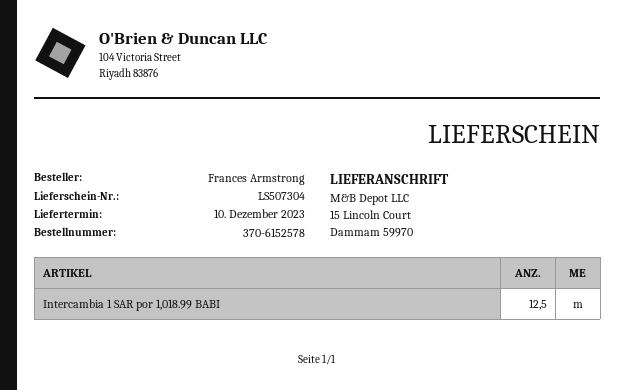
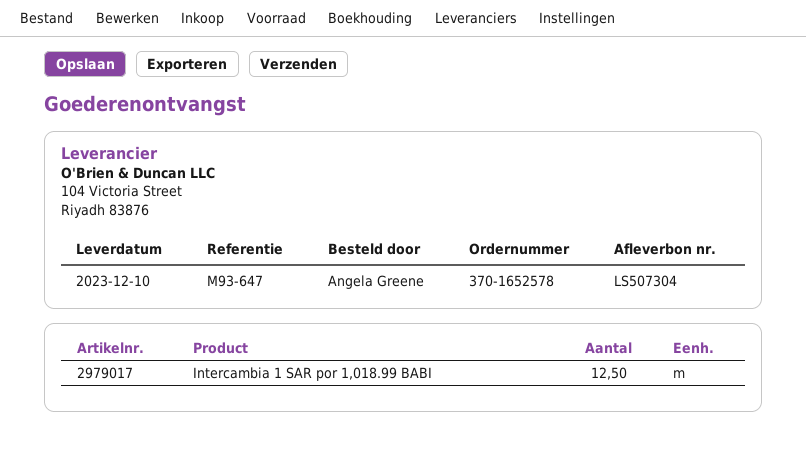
order number: 370-6152578 -> 370-1652578
ordered by: Frances Armstrong -> Angela Greene

